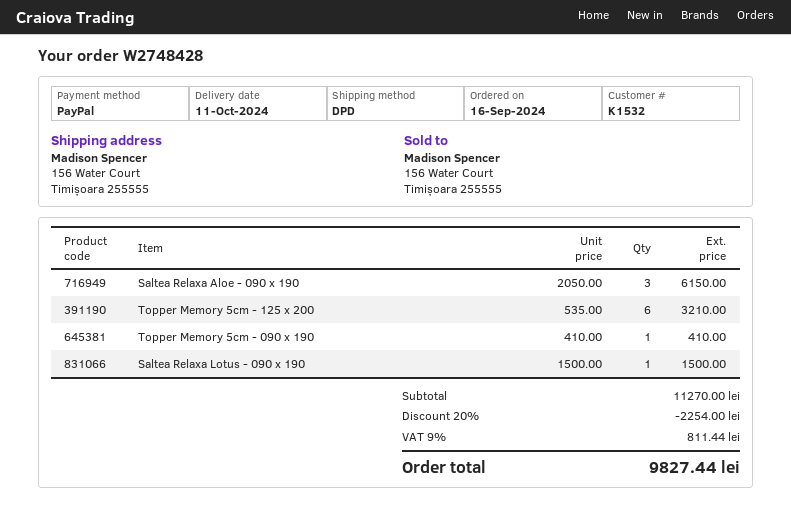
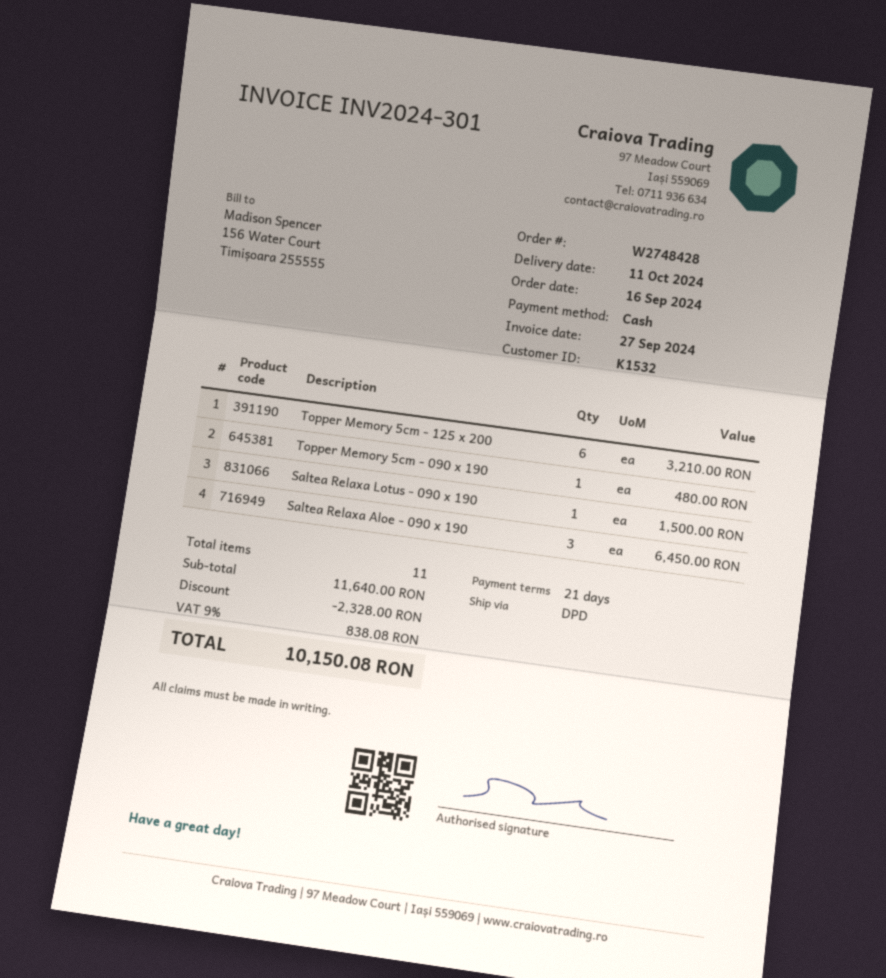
payment method: PayPal -> cash
Saltea Relaxa Aloe - 090 x 190: 3 for 6150.00 -> 3 for 6450.00
Topper Memory 5cm - 090 x 190: 1 for 410.00 -> 1 for 480.00
subtotal: 11270.00 -> 11640.00
discount: 2254.00 -> 2328.00
tax: 9% = 811.44 -> 9% = 838.08
total: 9827.44 -> 10150.08

